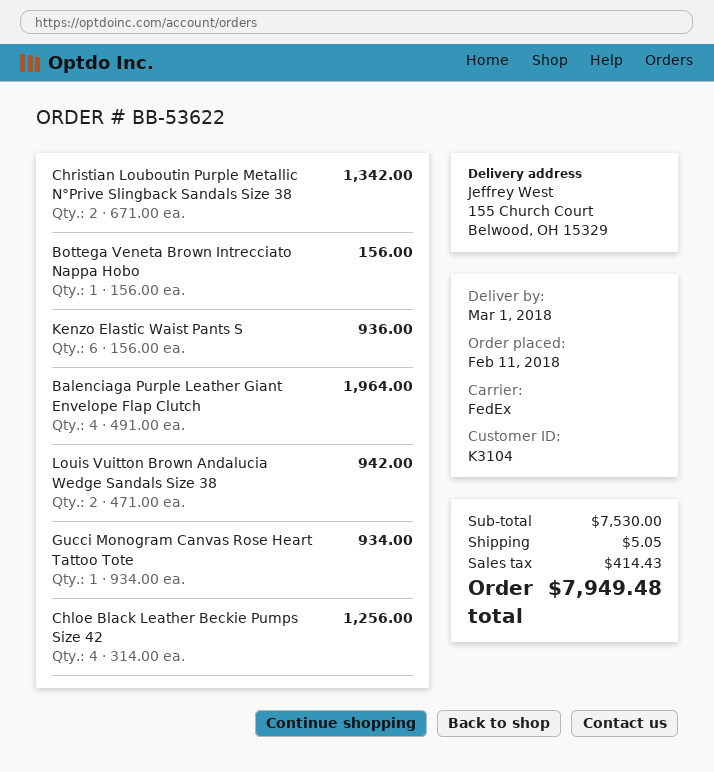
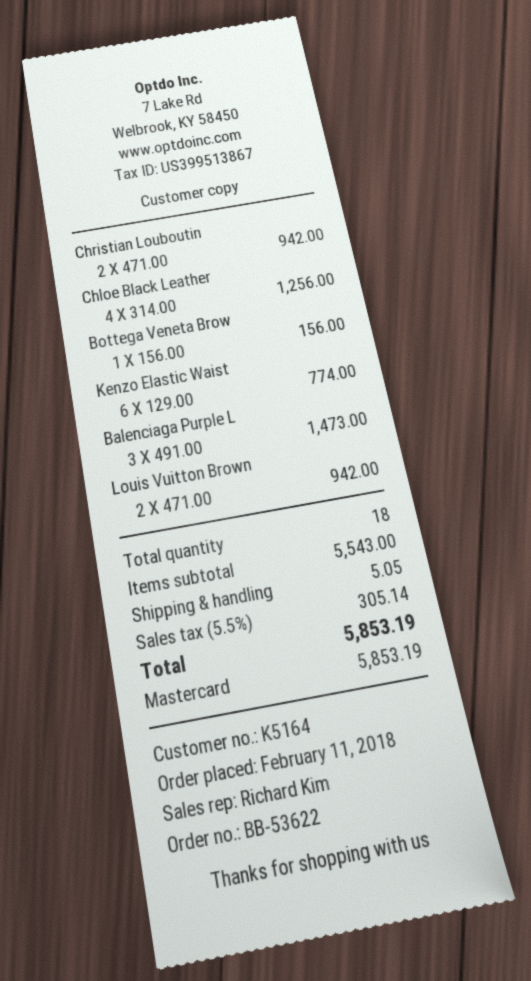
customer number: K3104 -> K5164
Christian Louboutin Purple Metallic N°Prive Slingback Sandals Size 38: 2 x 671.00 = 1342.00 -> 2 x 471.00 = 942.00
Kenzo Elastic Waist Pants S: 6 x 156.00 = 936.00 -> 6 x 129.00 = 774.00
Balenciaga Purple Leather Giant Envelope Flap Clutch: 4 x 491.00 = 1964.00 -> 3 x 491.00 = 1473.00
Gucci Monogram Canvas Rose Heart Tattoo Tote: 1 x 934.00 = 934.00 -> none
subtotal: 7530.00 -> 5543.00
tax: 414.43 -> 305.14
total: 7949.48 -> 5853.19

